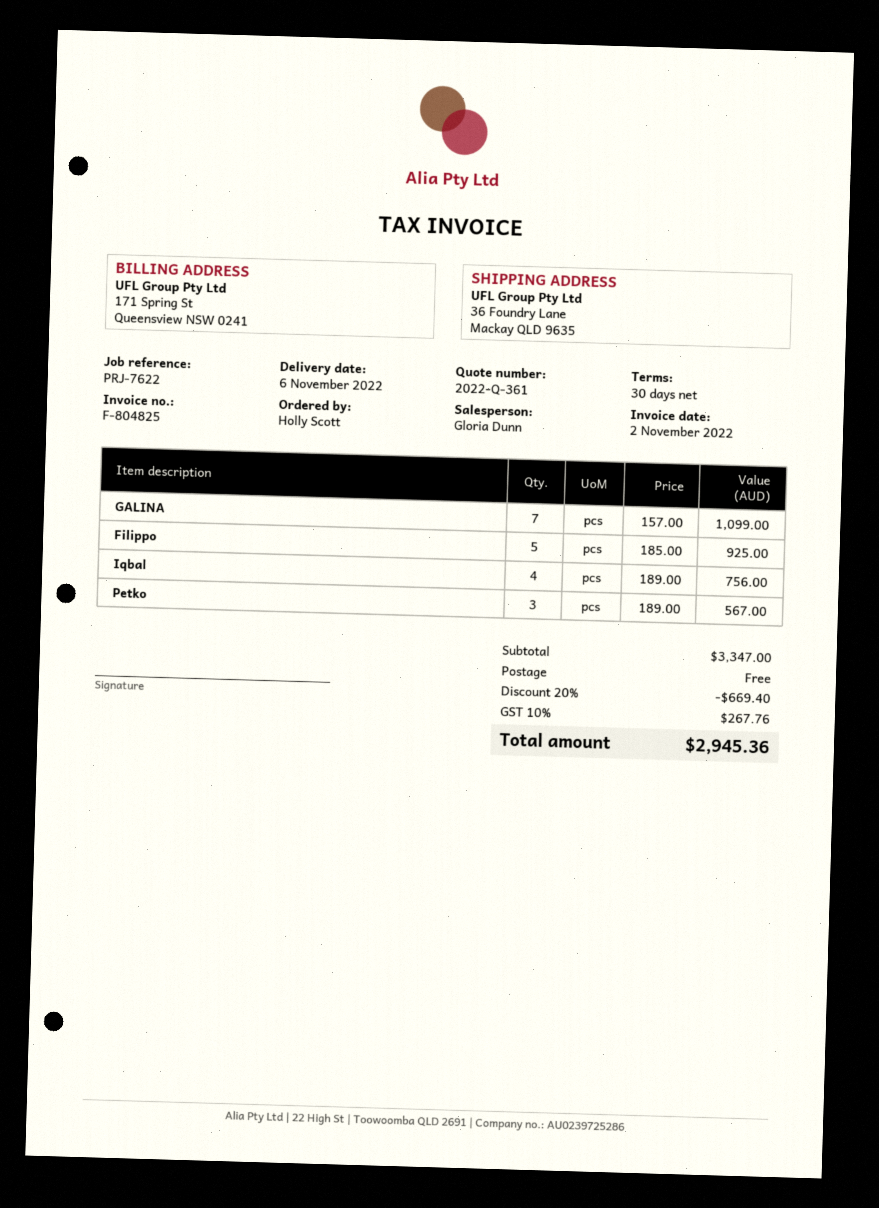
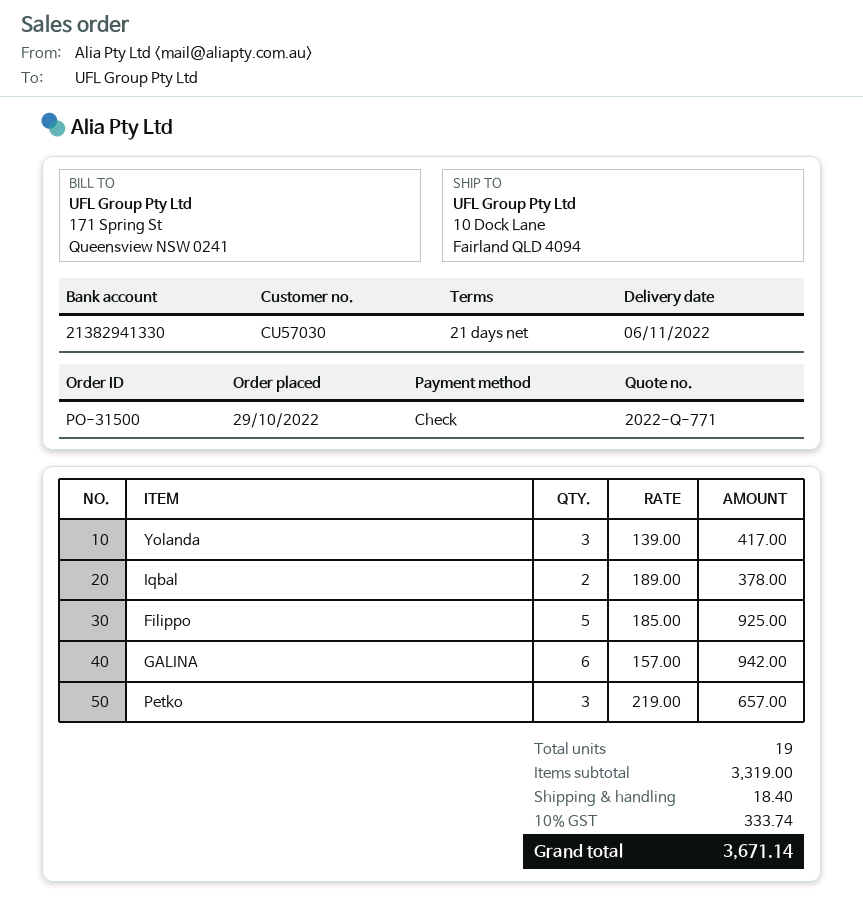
quote number: 2022-Q-361 -> 2022-Q-771
payment terms: 30 days -> 21 days
ship to: 36 Foundry Lane, Mackay QLD 9635 -> 10 Dock Lane, Fairland QLD 4094
GALINA: 7 x 157.00 = 1099.00 -> 6 x 157.00 = 942.00
Iqbal: 4 x 189.00 = 756.00 -> 2 x 189.00 = 378.00
Petko: 3 x 189.00 = 567.00 -> 3 x 219.00 = 657.00
Yolanda: none -> 3 x 139.00 = 417.00
subtotal: 3347.00 -> 3319.00
discount: 20% = 669.40 -> none
shipping: 0.00 -> 18.40
tax: 10% = 267.76 -> 10% = 333.74
total: 2945.36 -> 3671.14

